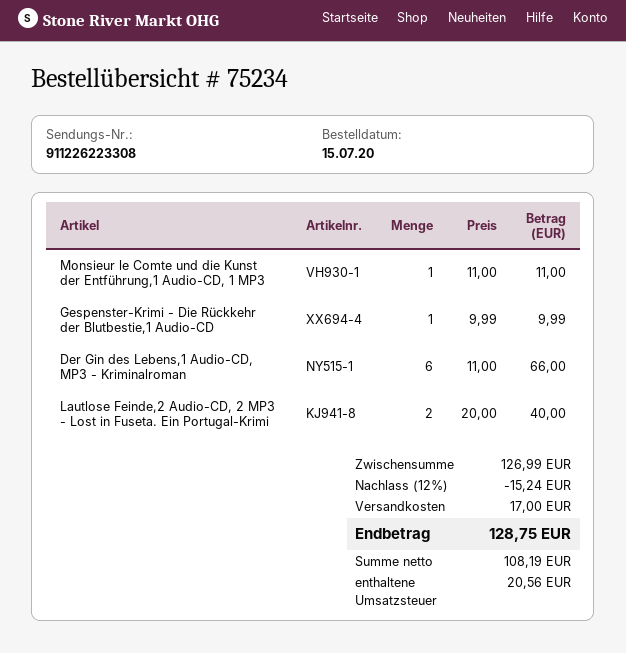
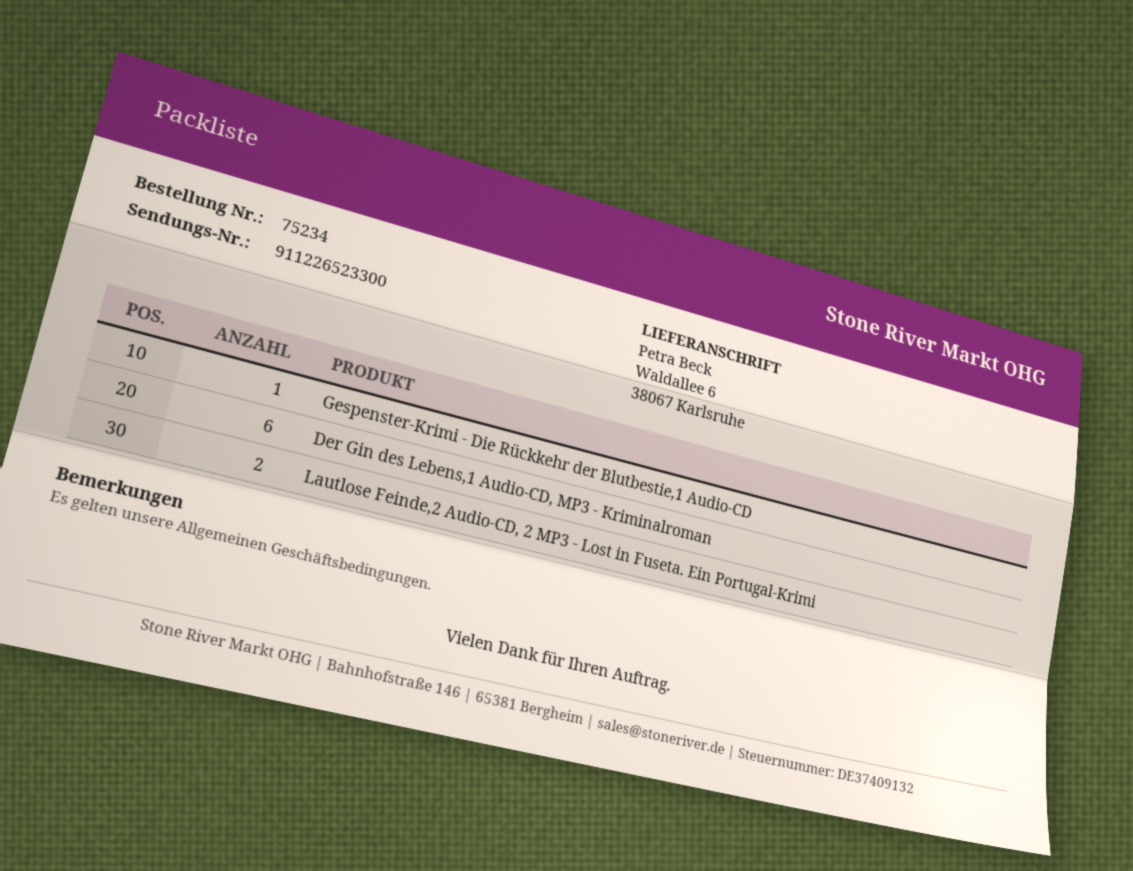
tracking number: 911226223308 -> 911226523300
Monsieur le Comte und die Kunst der Entführung,1 Audio-CD, 1 MP3: 1 -> none

